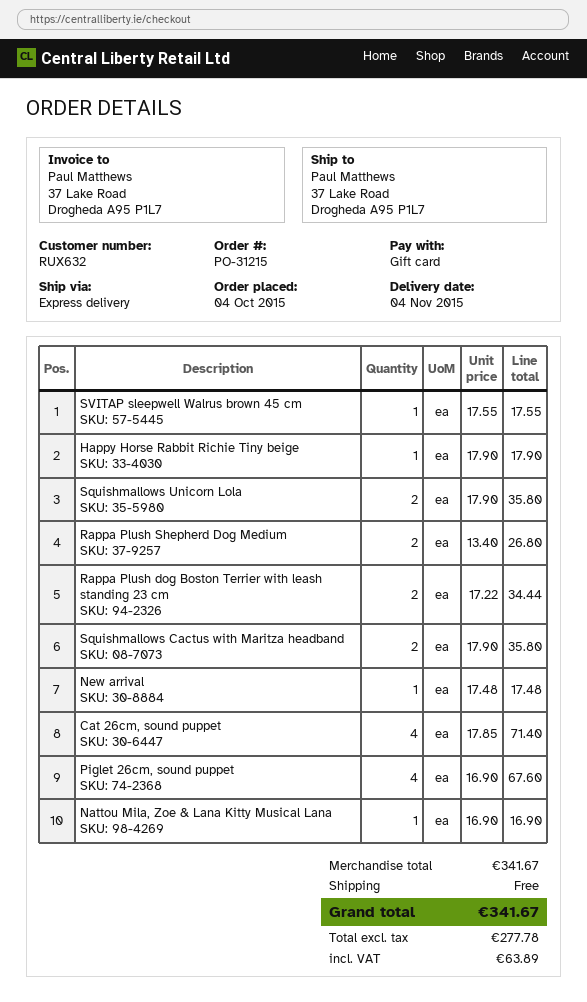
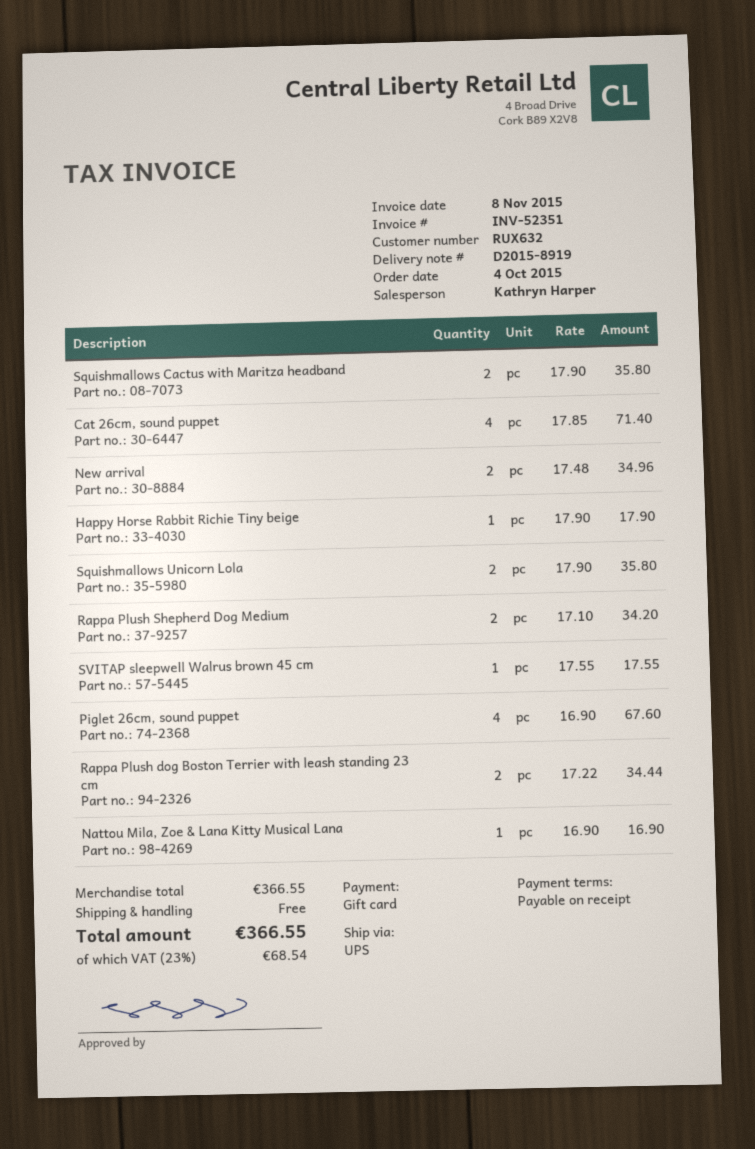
shipping method: express -> UPS
Rappa Plush Shepherd Dog Medium: 2 x 13.40 = 26.80 -> 2 x 17.10 = 34.20
New arrival: 1 x 17.48 = 17.48 -> 2 x 17.48 = 34.96
subtotal: 341.67 -> 366.55
tax: 63.89 -> 68.54
total: 341.67 -> 366.55

